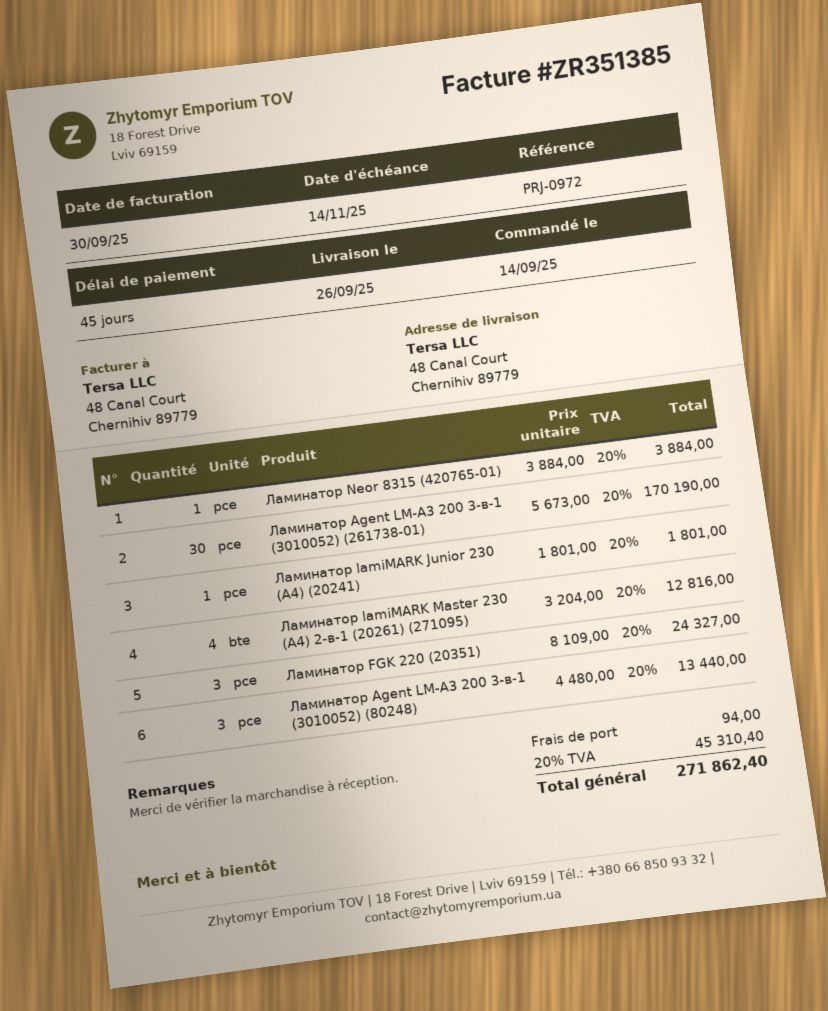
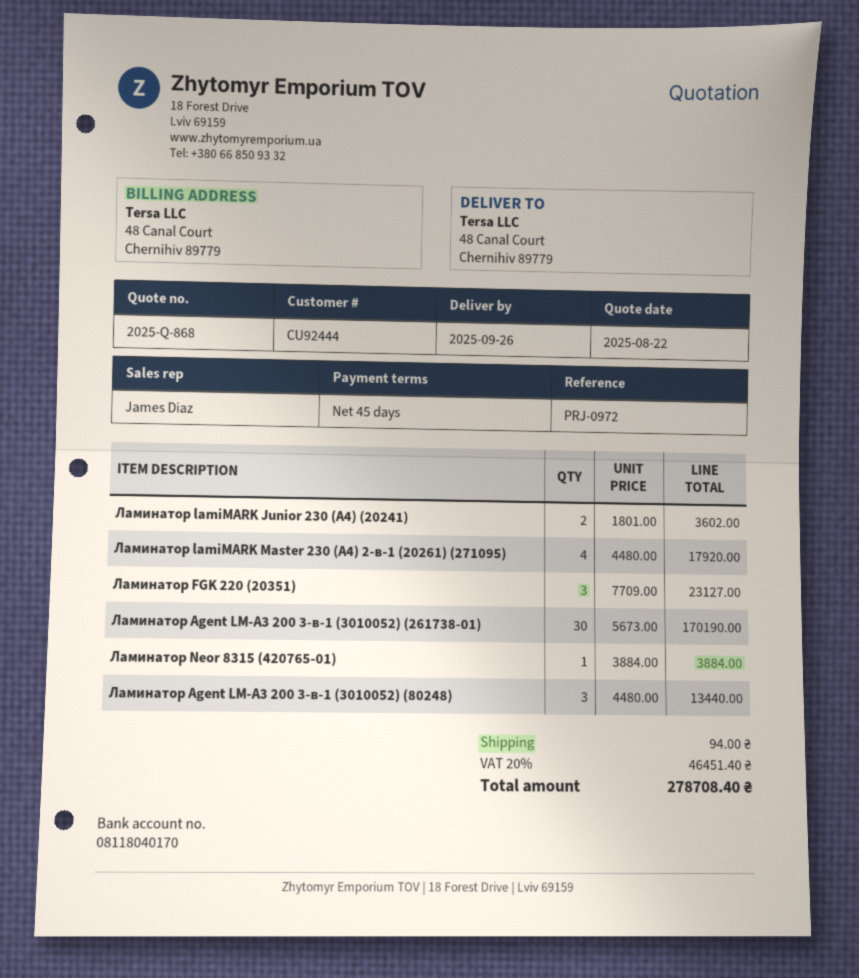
Ламинатор lamiMARK Junior 230 (A4) (20241): 1 x 1801.00 = 1801.00 -> 2 x 1801.00 = 3602.00
Ламинатор lamiMARK Master 230 (A4) 2-в-1 (20261) (271095): 4 x 3204.00 = 12816.00 -> 4 x 4480.00 = 17920.00
Ламинатор FGK 220 (20351): 3 x 8109.00 = 24327.00 -> 3 x 7709.00 = 23127.00
tax: 20% = 45310.40 -> 20% = 46451.40
total: 271862.40 -> 278708.40

